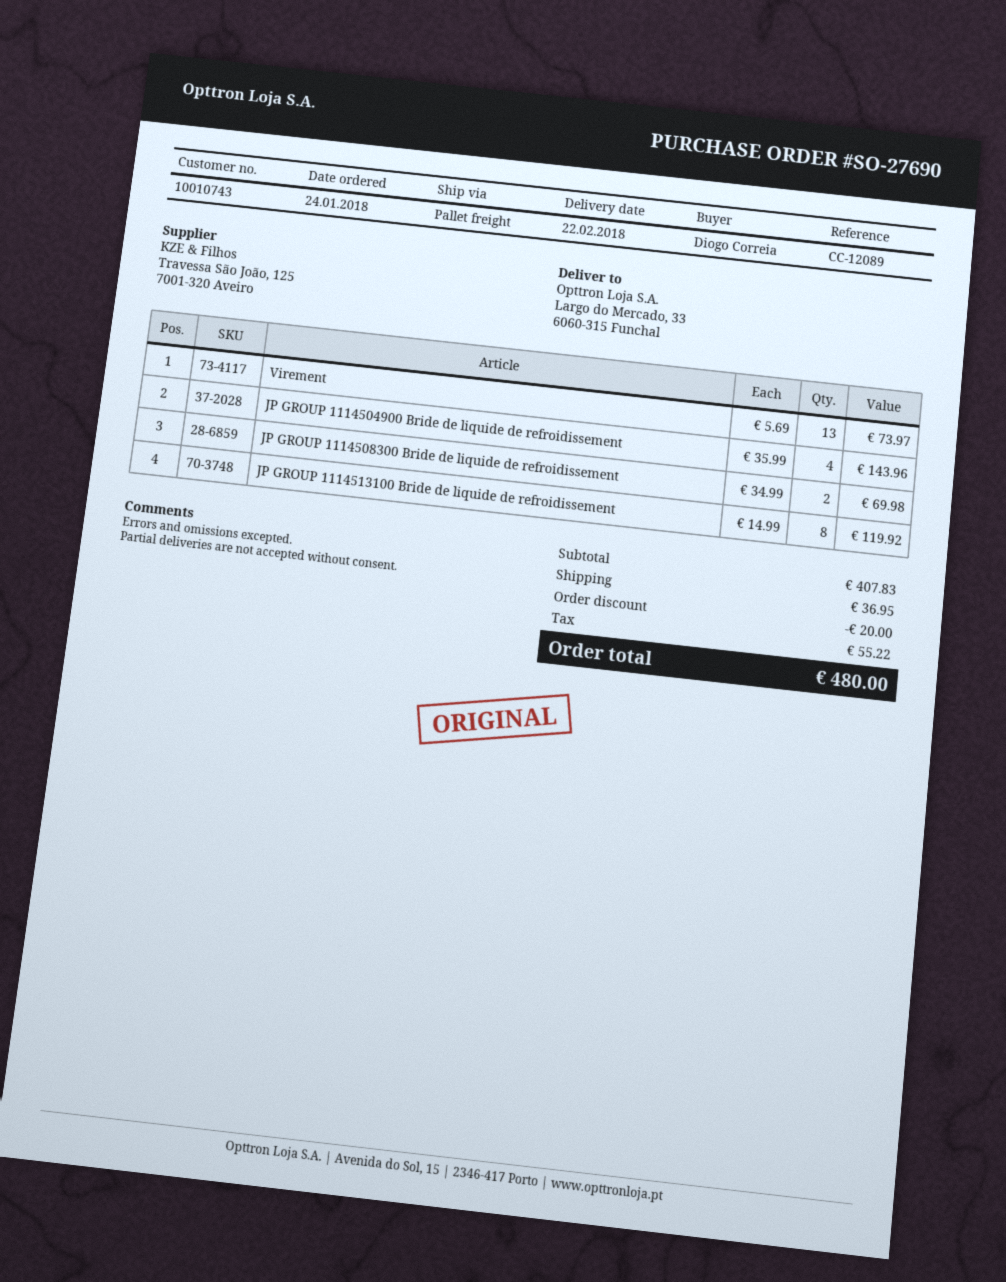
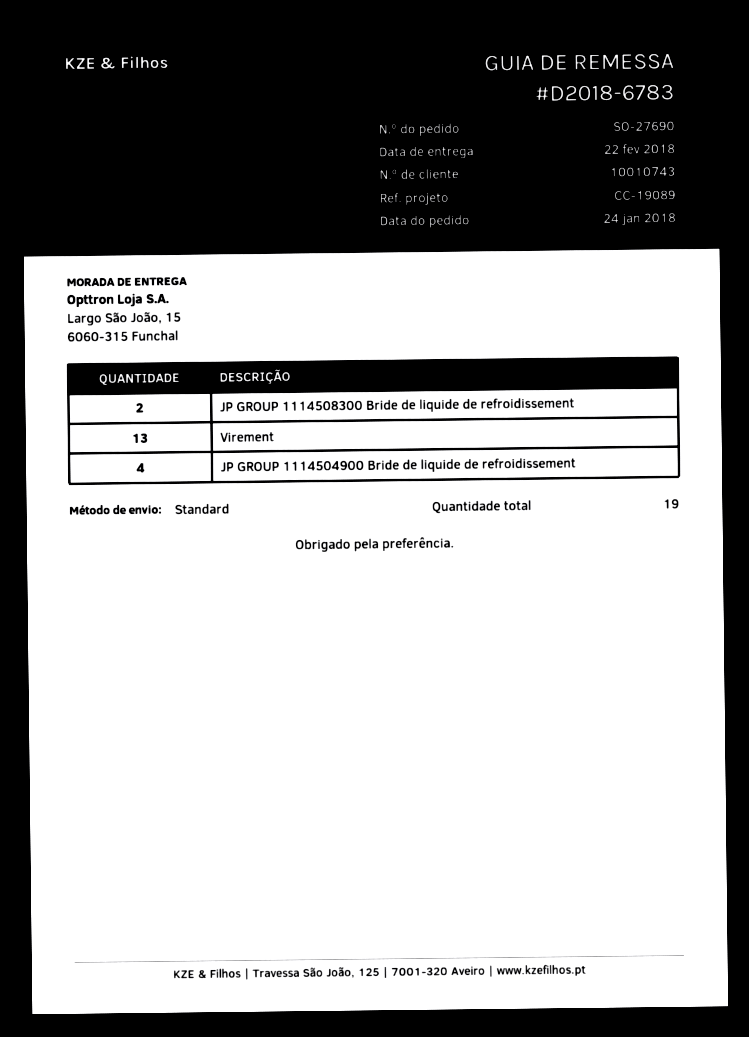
reference: CC-12089 -> CC-19089
shipping method: pallet freight -> standard
ship to: Largo do Mercado, 33, 6060-315 Funchal -> Largo São João, 15, 6060-315 Funchal
JP GROUP 1114513100 Bride de liquide de refroidissement: 8 -> none

